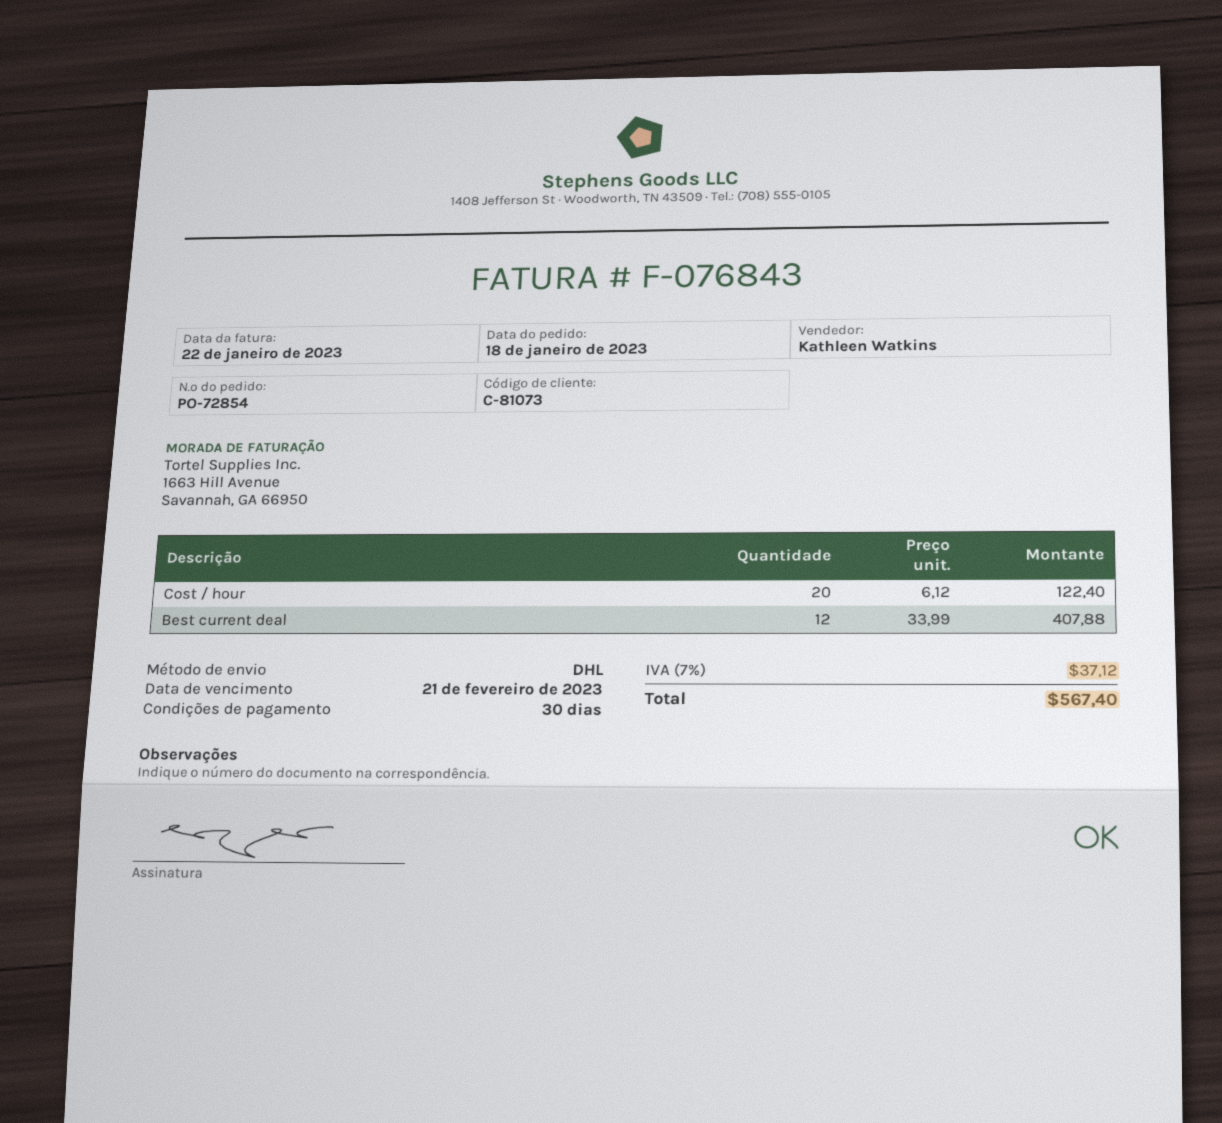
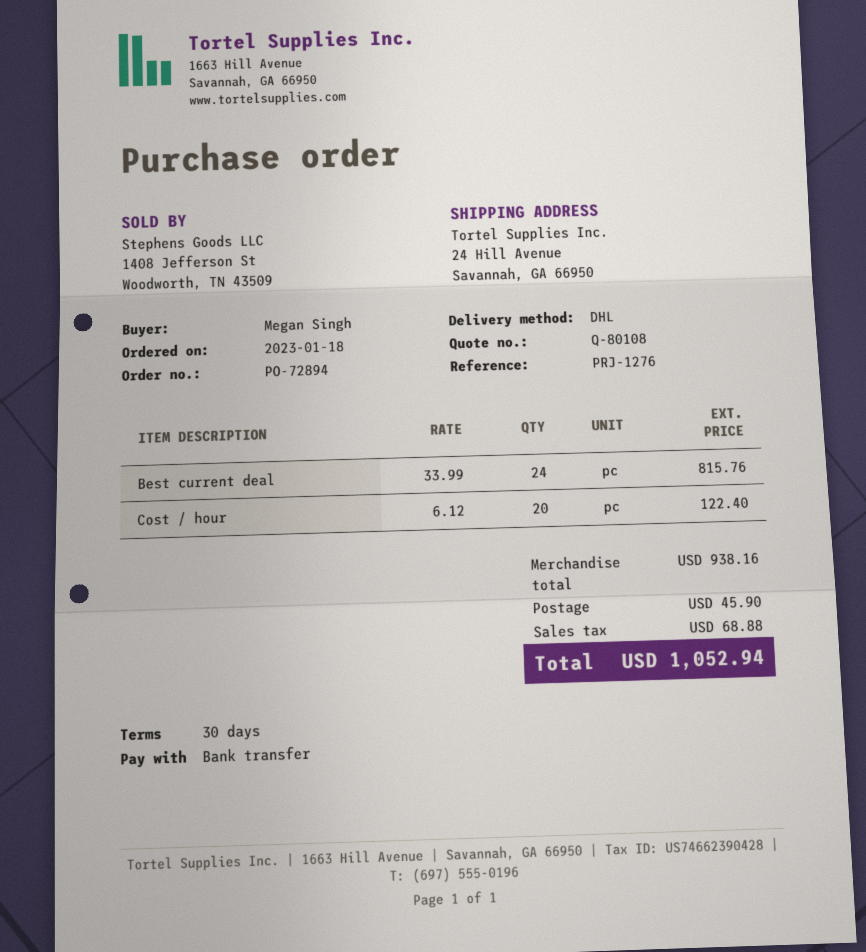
order number: PO-72854 -> PO-72894
Best current deal: 12 x 33.99 = 407.88 -> 24 x 33.99 = 815.76
shipping: none -> 45.90
tax: 37.12 -> 68.88
total: 567.40 -> 1052.94

